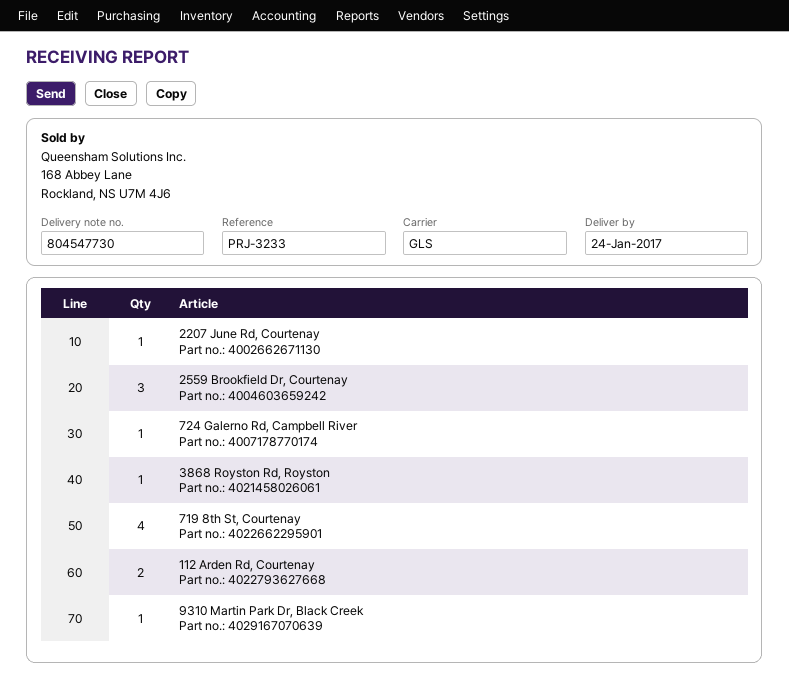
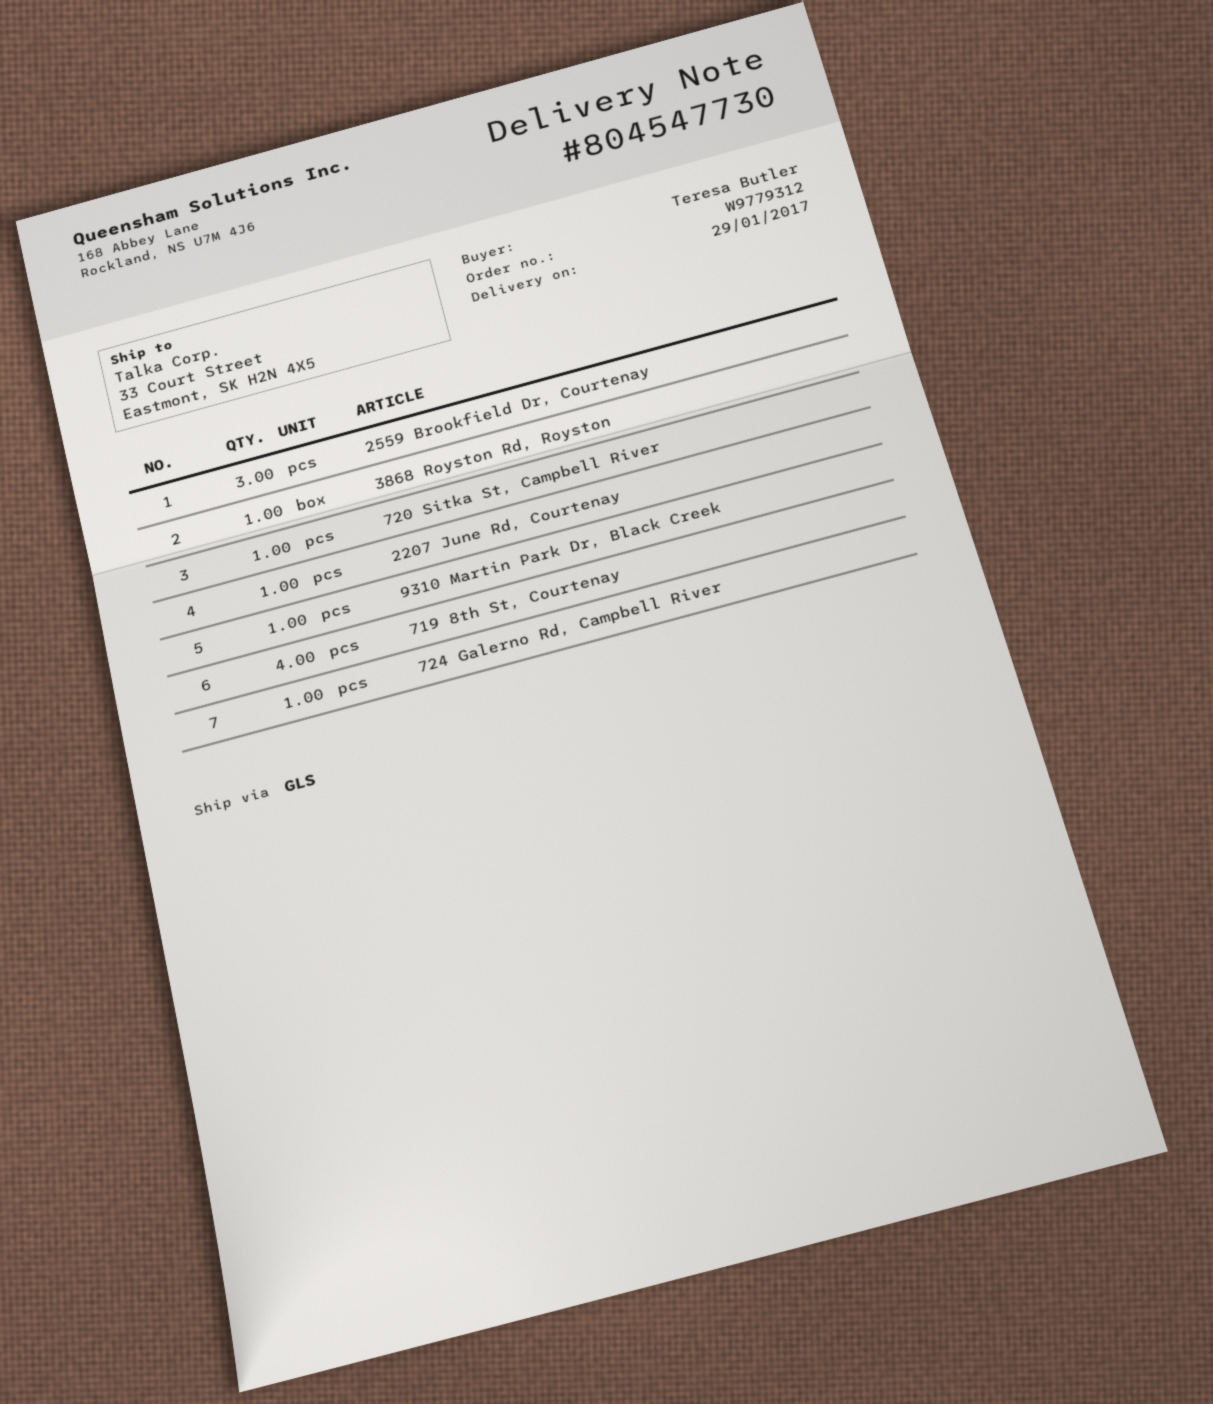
delivery date: 2017-01-24 -> 2017-01-29
112 Arden Rd, Courtenay: 2 -> none
720 Sitka St, Campbell River: none -> 1

